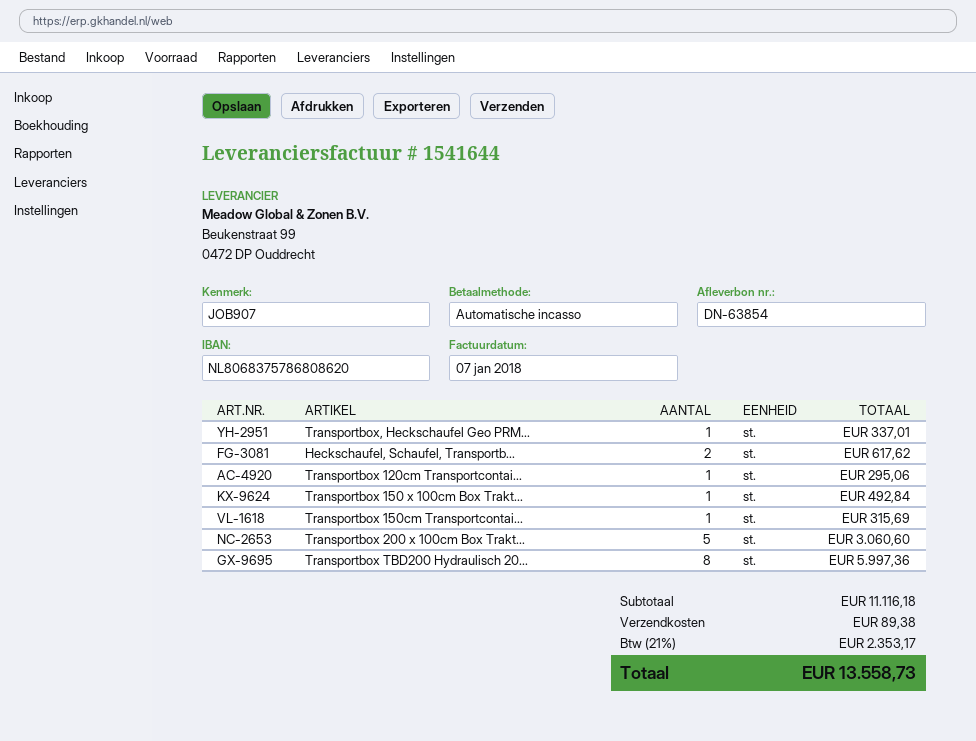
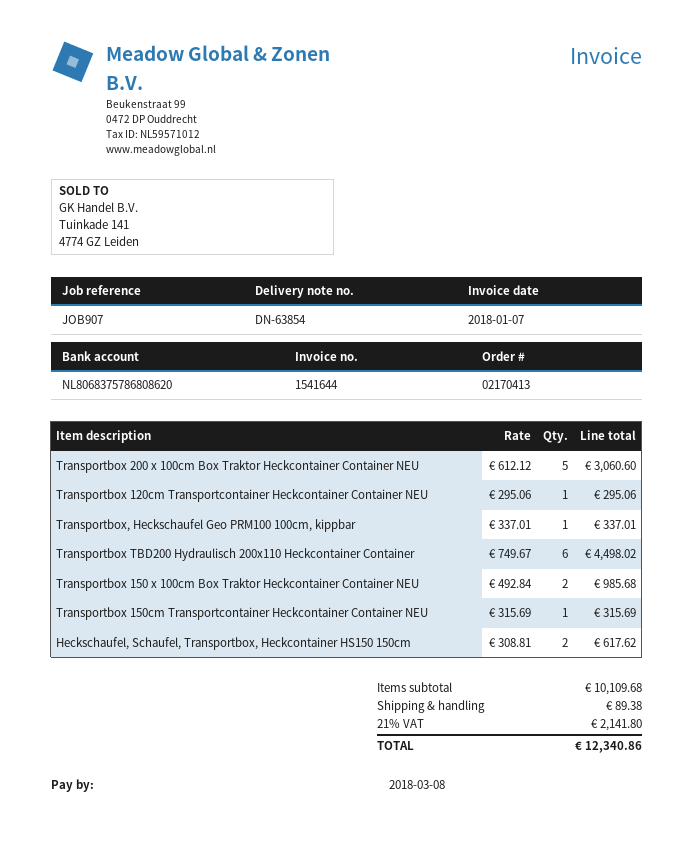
Transportbox 150 x 100cm Box Trakt...: 1 for 492.84 -> 2 for 985.68
Transportbox TBD200 Hydraulisch 20...: 8 for 5997.36 -> 6 for 4498.02
subtotal: 11116.18 -> 10109.68
tax: 21% = 2353.17 -> 21% = 2141.80
total: 13558.73 -> 12340.86

